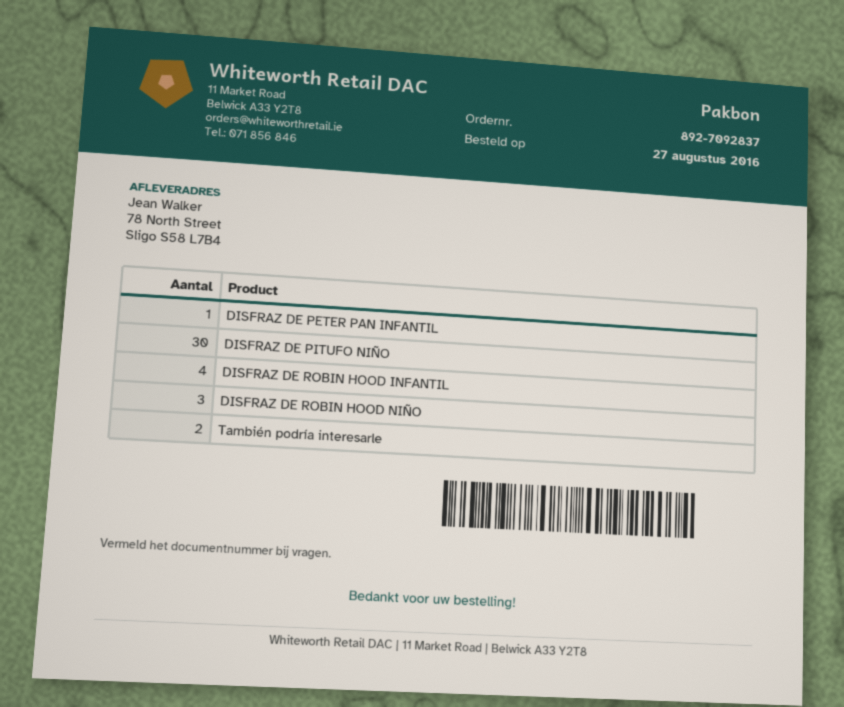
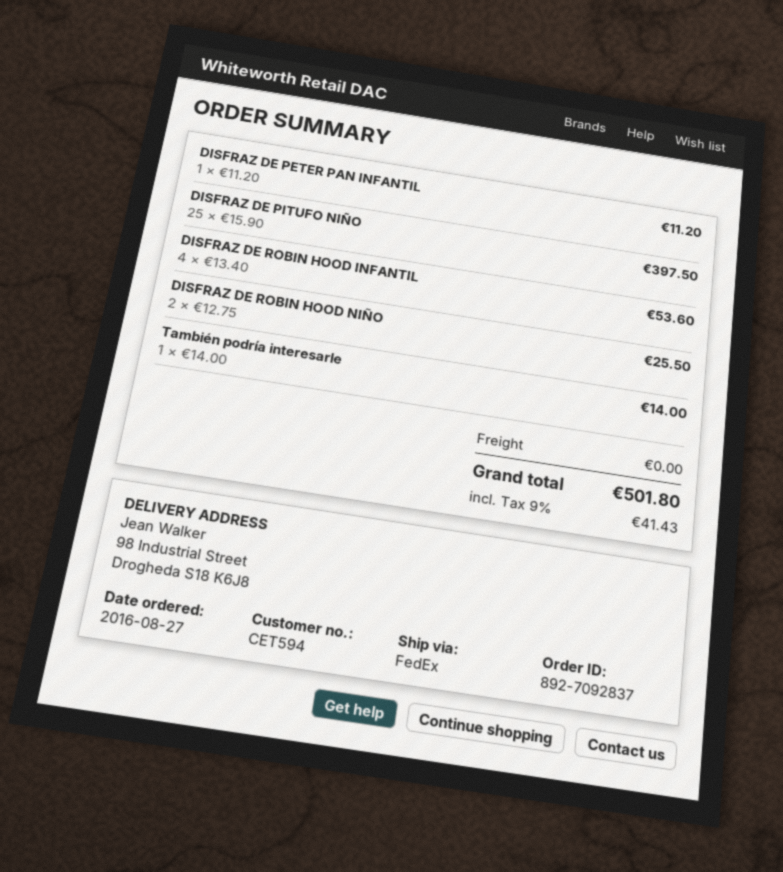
ship to: 78 North Street, Sligo S58 L7B4 -> 98 Industrial Street, Drogheda S18 K6J8
DISFRAZ DE PITUFO NIÑO: 30 -> 25
DISFRAZ DE ROBIN HOOD NIÑO: 3 -> 2
También podría interesarle: 2 -> 1

